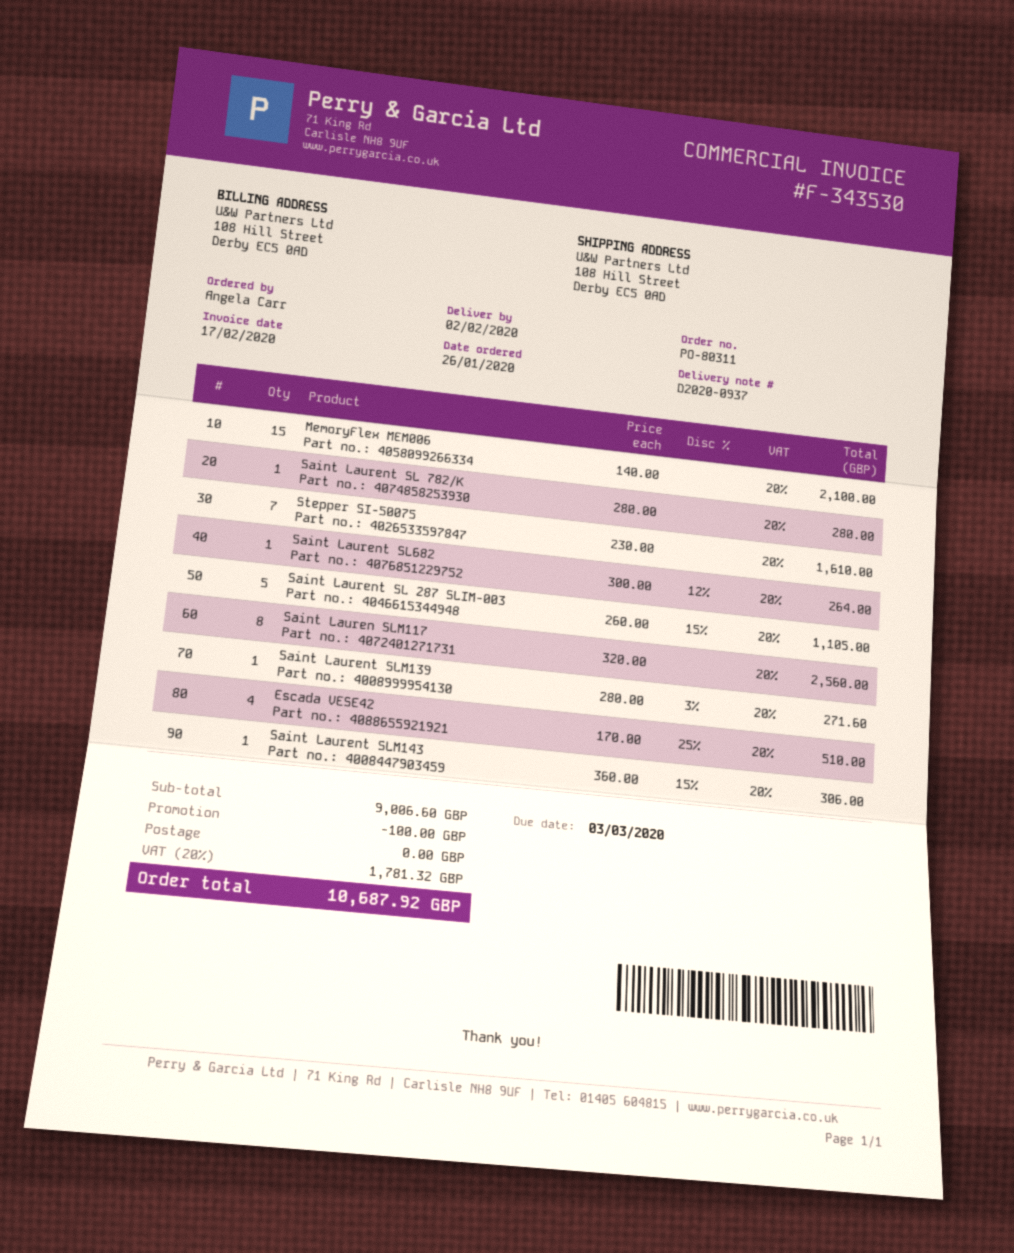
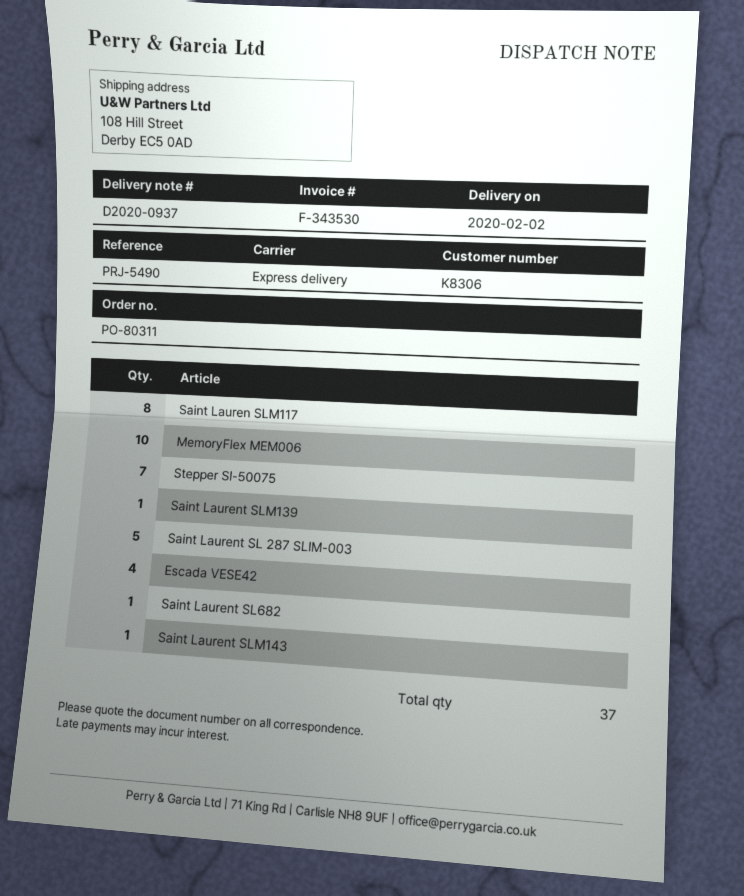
MemoryFlex MEM006: 15 -> 10
Saint Laurent SL 782/K: 1 -> none

